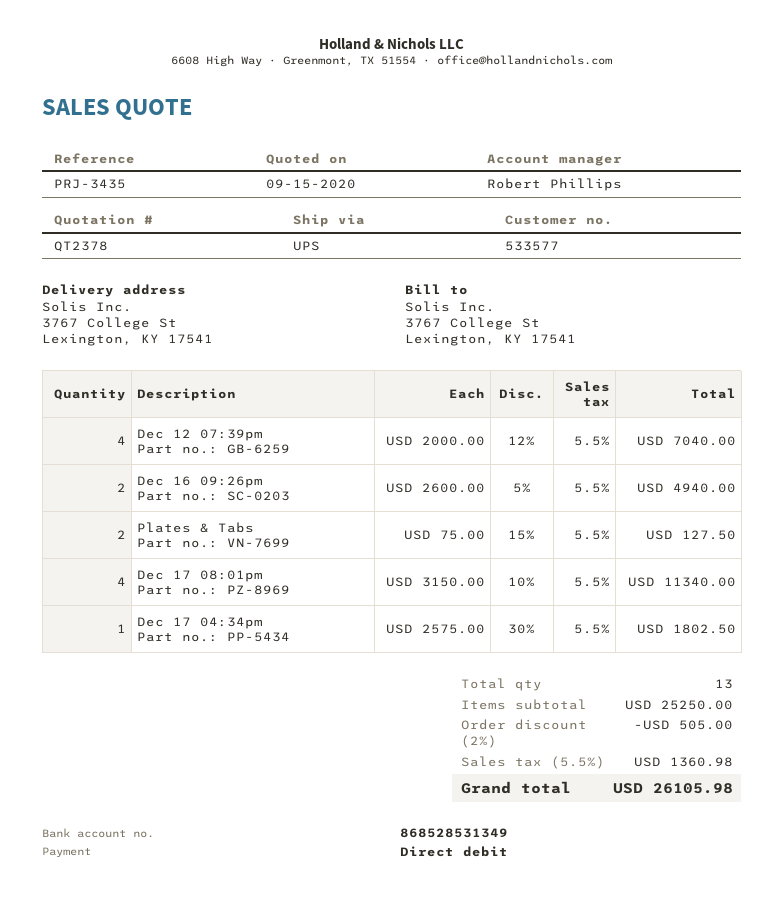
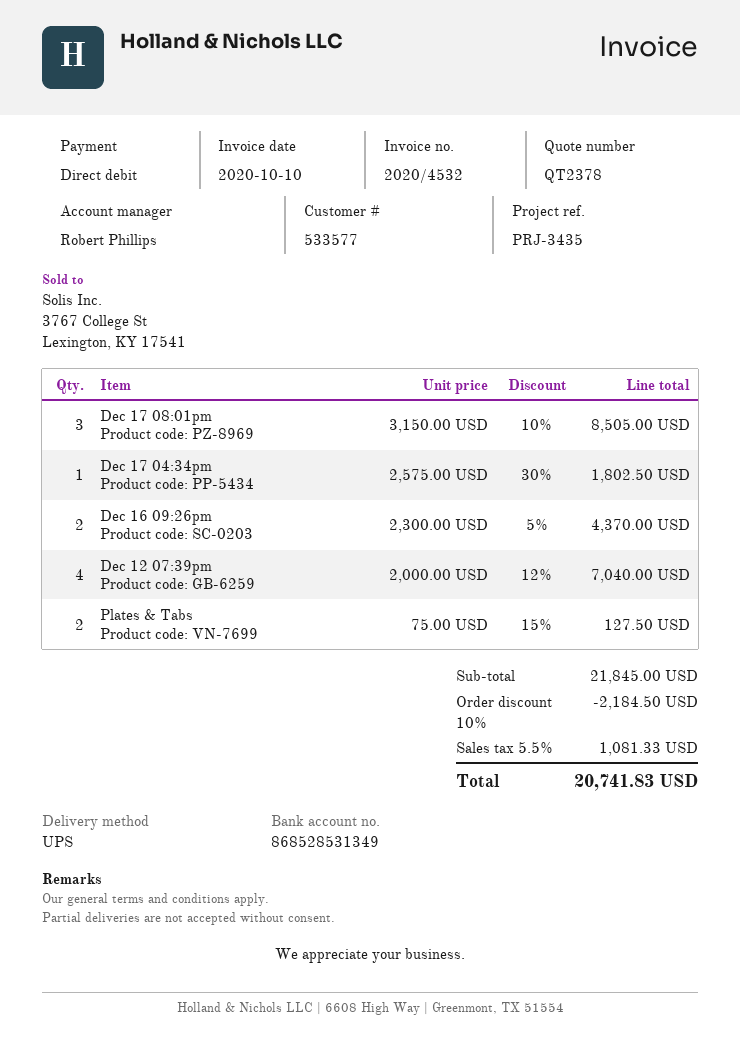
Dec 16 09:26pm: 2 x 2600.00 - 5% = 4940.00 -> 2 x 2300.00 - 5% = 4370.00
Dec 17 08:01pm: 4 x 3150.00 - 10% = 11340.00 -> 3 x 3150.00 - 10% = 8505.00
subtotal: 25250.00 -> 21845.00
discount: 2% = 505.00 -> 10% = 2184.50
tax: 5.5% = 1360.98 -> 5.5% = 1081.33
total: 26105.98 -> 20741.83

